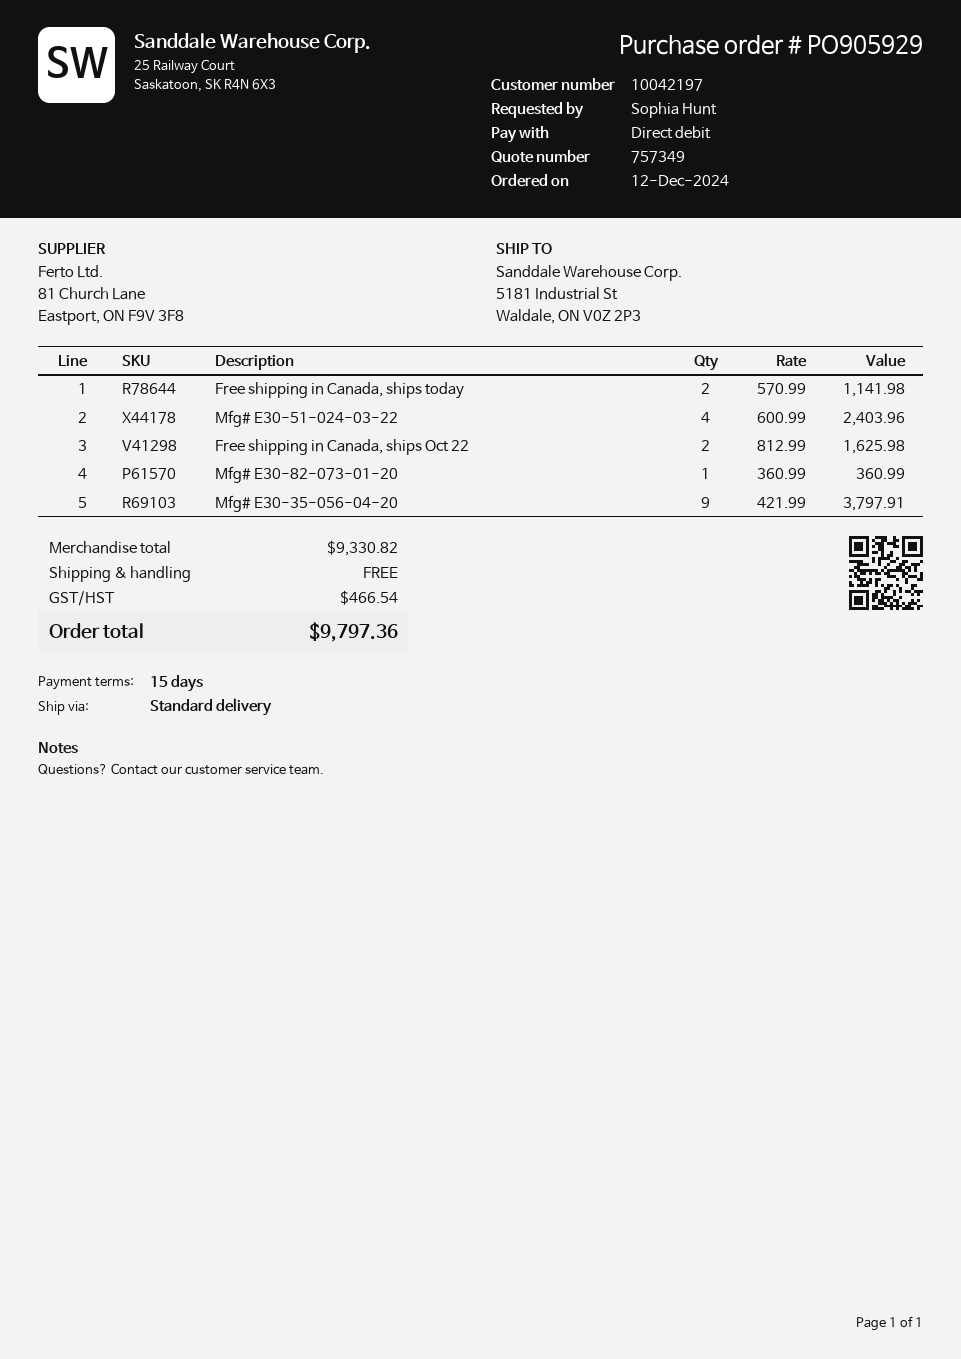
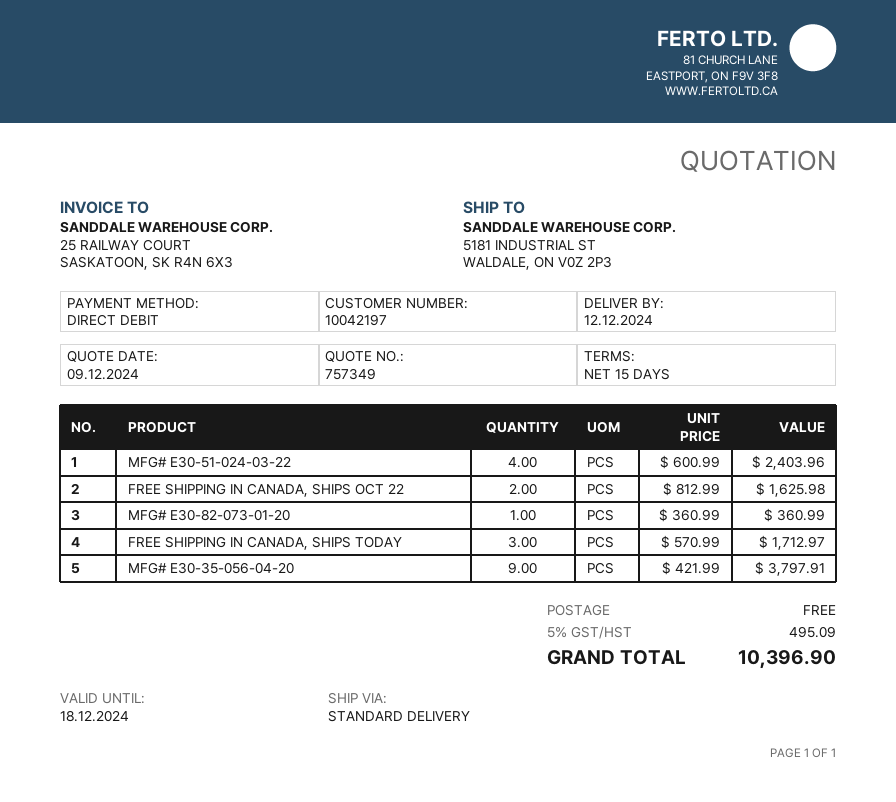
Free shipping in Canada, ships today: 2 x 570.99 = 1141.98 -> 3 x 570.99 = 1712.97
tax: 466.54 -> 495.09
total: 9797.36 -> 10396.90

